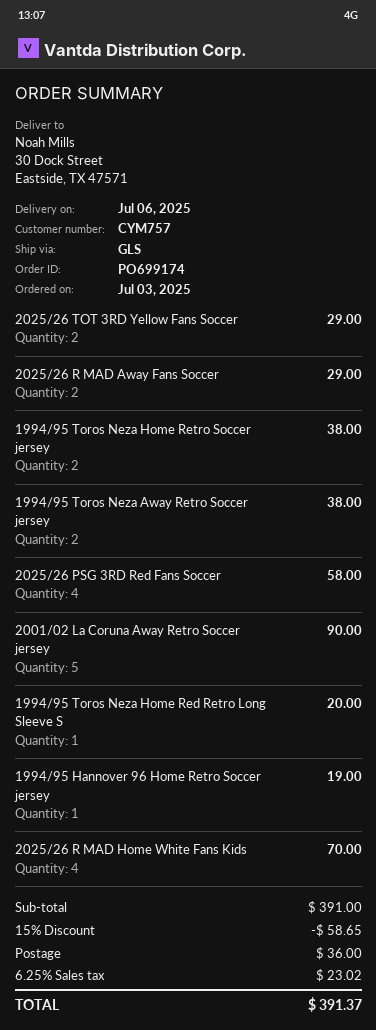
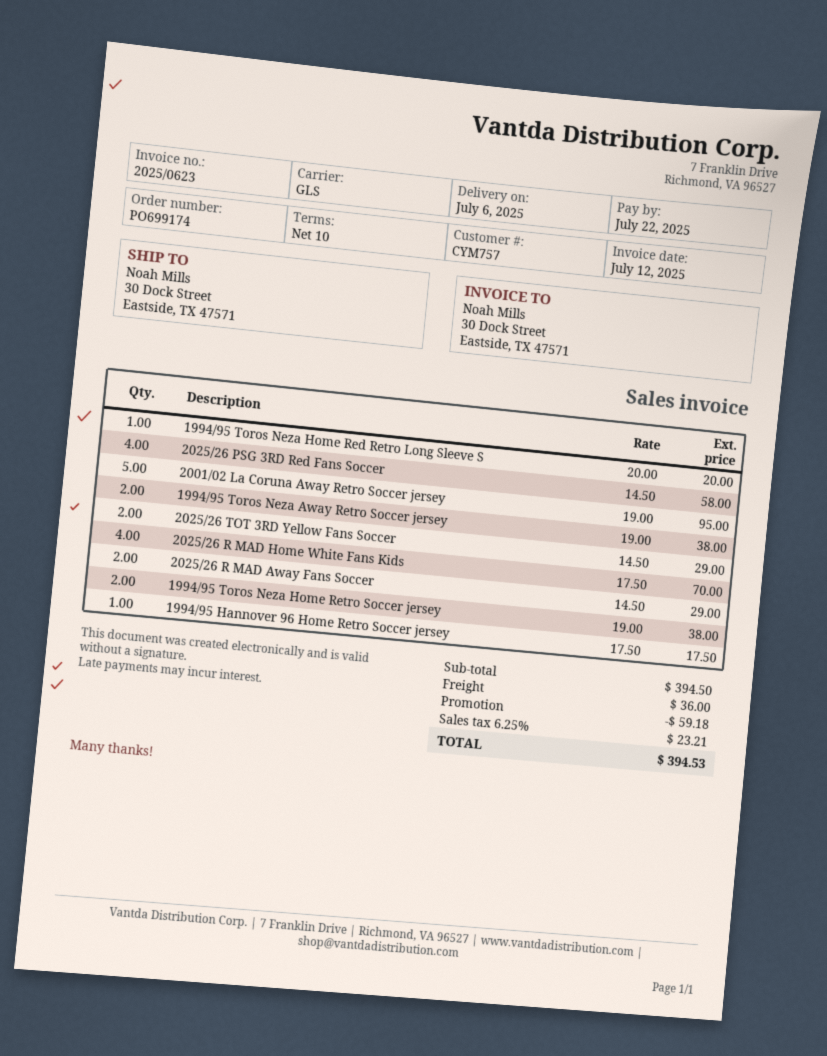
2001/02 La Coruna Away Retro Soccer jersey: 5 for 90.00 -> 5 for 95.00
1994/95 Hannover 96 Home Retro Soccer jersey: 1 for 19.00 -> 1 for 17.50
subtotal: 391.00 -> 394.50
discount: 58.65 -> 59.18
tax: 6.25% = 23.02 -> 6.25% = 23.21
total: 391.37 -> 394.53

